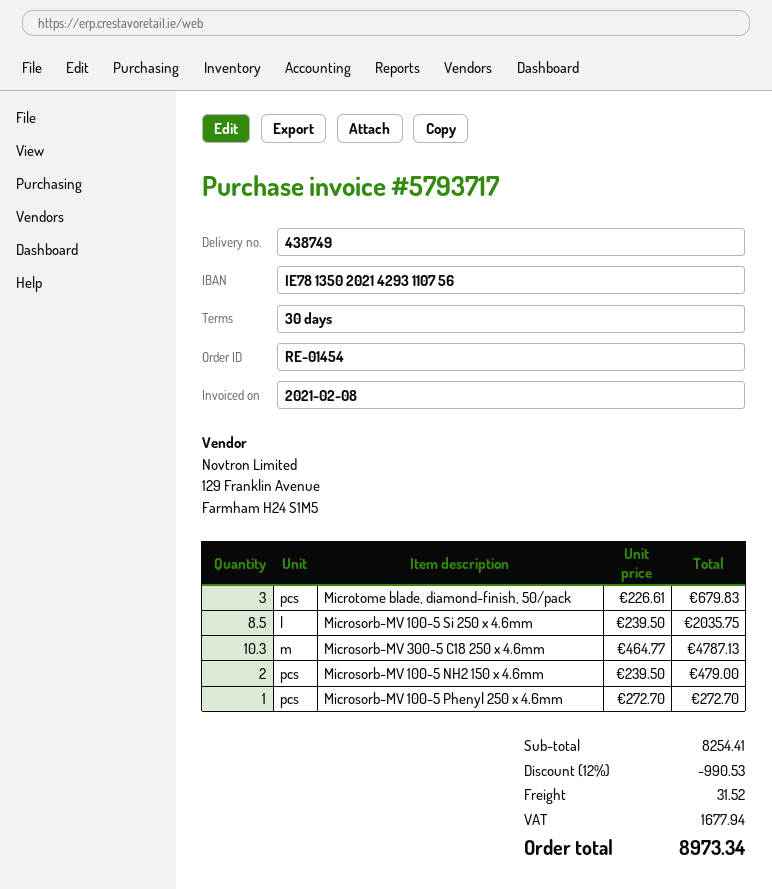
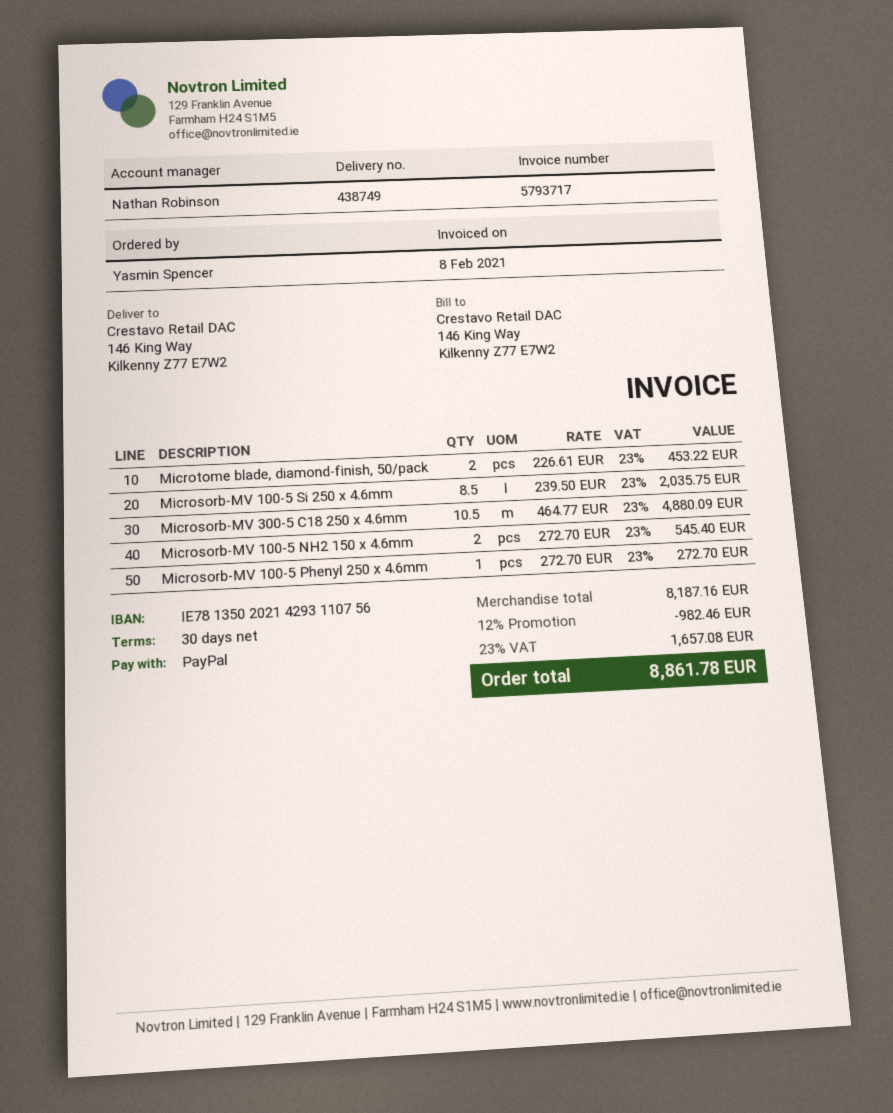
Microtome blade, diamond-finish, 50/pack: 3 x 226.61 = 679.83 -> 2 x 226.61 = 453.22
Microsorb-MV 300-5 C18 250 x 4.6mm: 10.3 x 464.77 = 4787.13 -> 10.5 x 464.77 = 4880.09
Microsorb-MV 100-5 NH2 150 x 4.6mm: 2 x 239.50 = 479.00 -> 2 x 272.70 = 545.40
subtotal: 8254.41 -> 8187.16
discount: 12% = 990.53 -> 12% = 982.46
shipping: 31.52 -> none
tax: 1677.94 -> 1657.08
total: 8973.34 -> 8861.78

